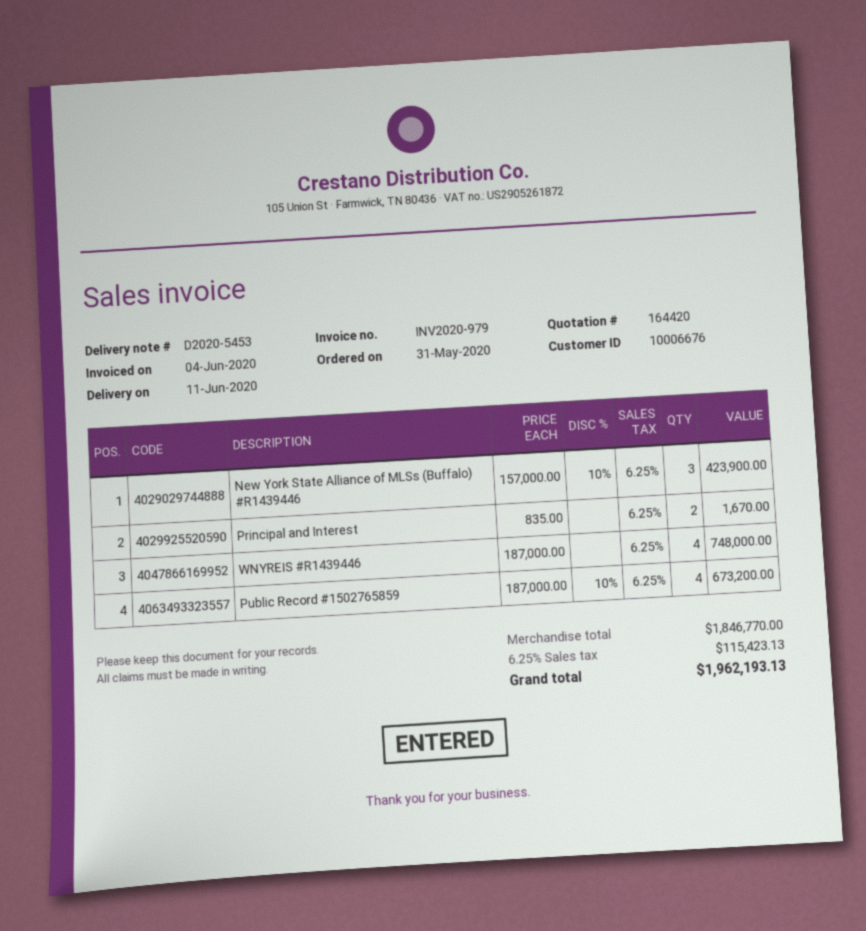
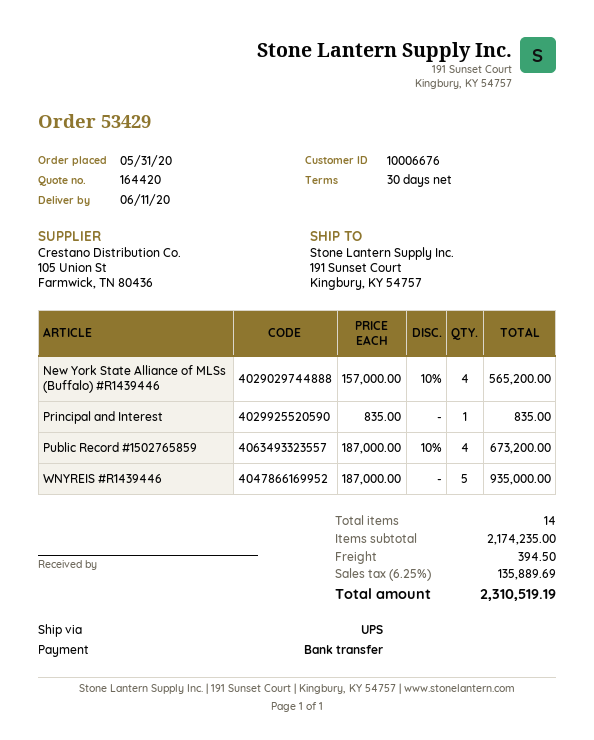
New York State Alliance of MLSs (Buffalo) #R1439446: 3 x 157000.00 - 10% = 423900.00 -> 4 x 157000.00 - 10% = 565200.00
Principal and Interest: 2 x 835.00 = 1670.00 -> 1 x 835.00 = 835.00
WNYREIS #R1439446: 4 x 187000.00 = 748000.00 -> 5 x 187000.00 = 935000.00
subtotal: 1846770.00 -> 2174235.00
shipping: none -> 394.50
tax: 6.25% = 115423.13 -> 6.25% = 135889.69
total: 1962193.13 -> 2310519.19

